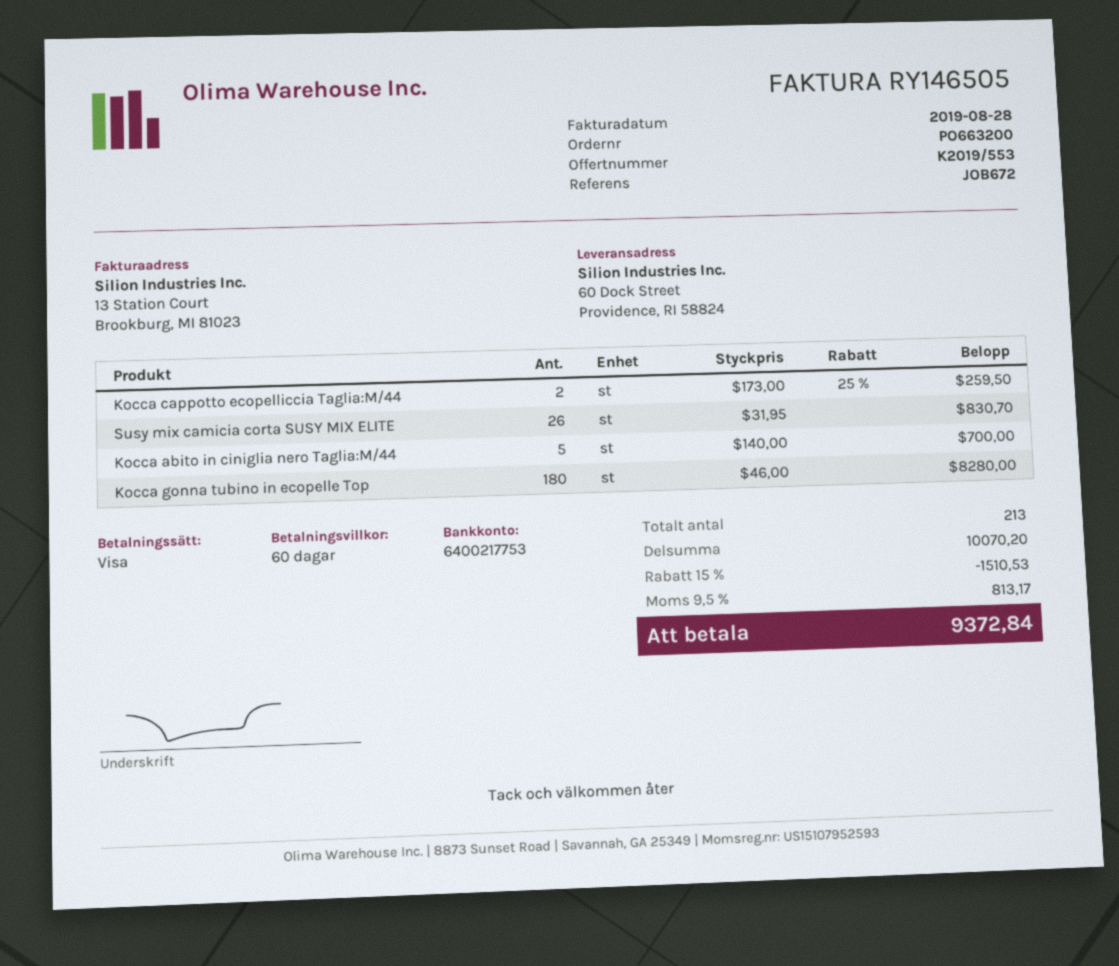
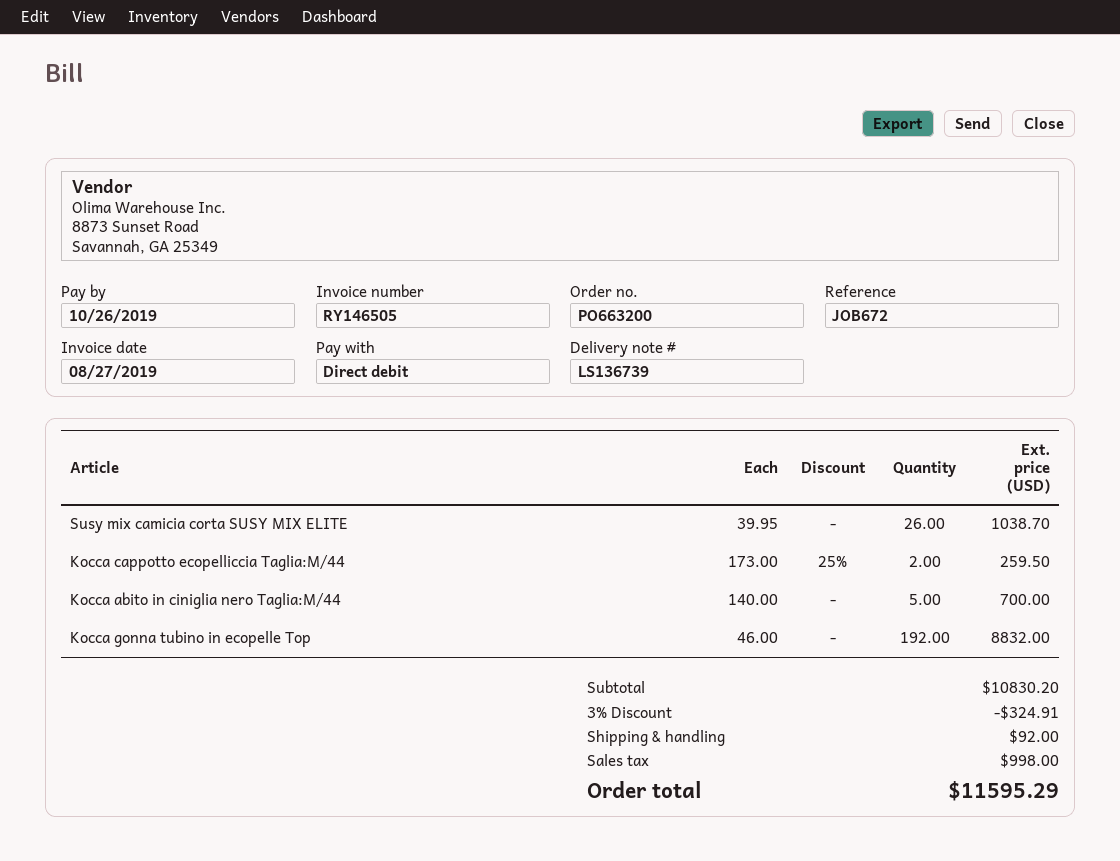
invoice date: 2019-08-28 -> 2019-08-27
payment method: Visa -> direct debit
Susy mix camicia corta SUSY MIX ELITE: 26 x 31.95 = 830.70 -> 26 x 39.95 = 1038.70
Kocca gonna tubino in ecopelle Top: 180 x 46.00 = 8280.00 -> 192 x 46.00 = 8832.00
subtotal: 10070.20 -> 10830.20
discount: 15% = 1510.53 -> 3% = 324.91
shipping: none -> 92.00
tax: 813.17 -> 998.00
total: 9372.84 -> 11595.29

